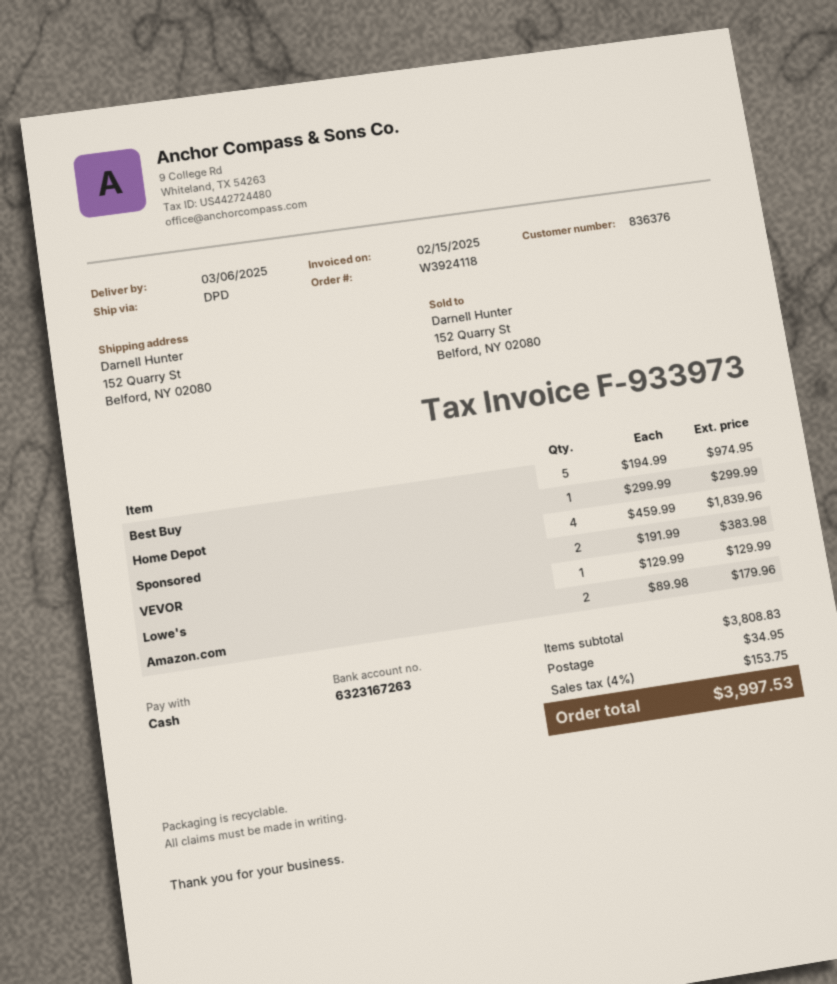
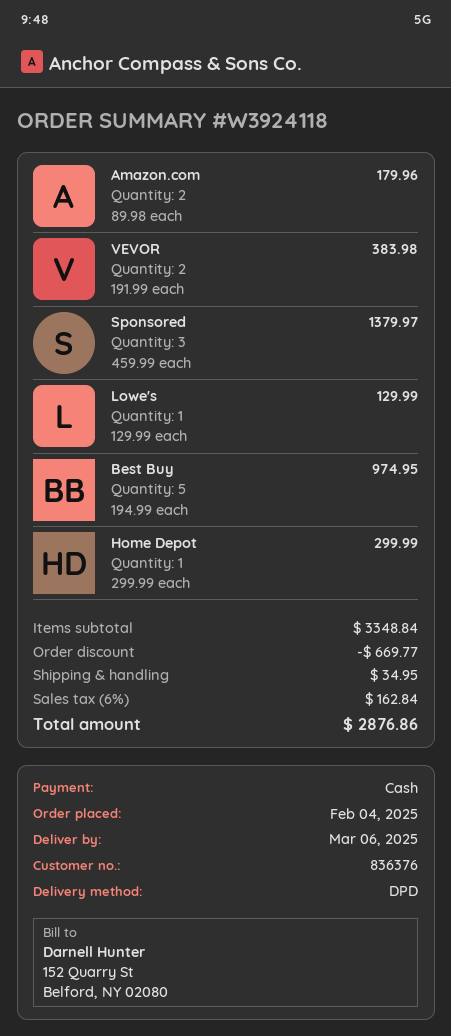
Sponsored: 4 x 459.99 = 1839.96 -> 3 x 459.99 = 1379.97
subtotal: 3808.83 -> 3348.84
discount: none -> 669.77
tax: 4% = 153.75 -> 6% = 162.84
total: 3997.53 -> 2876.86

